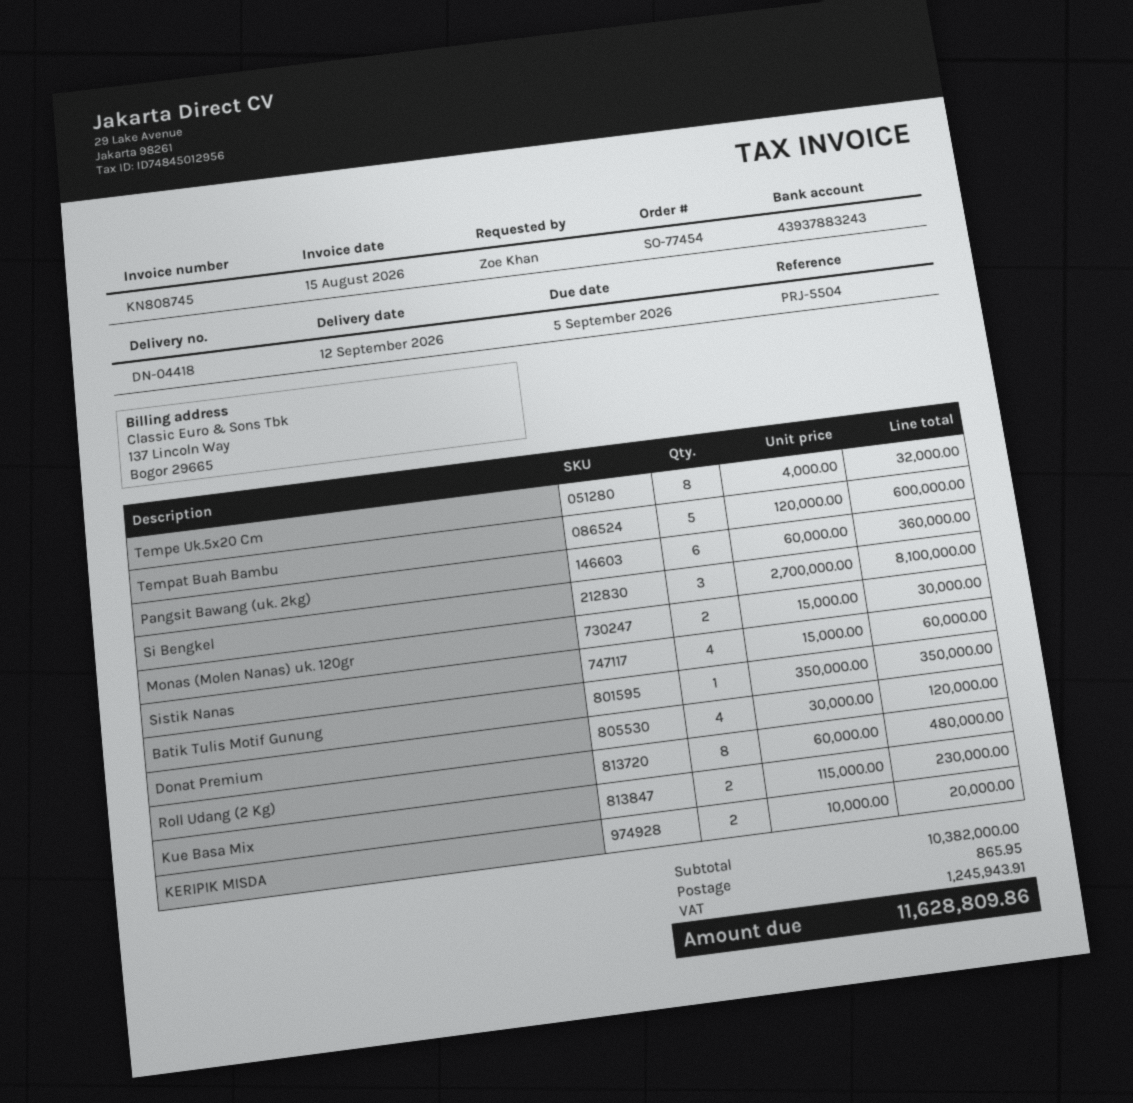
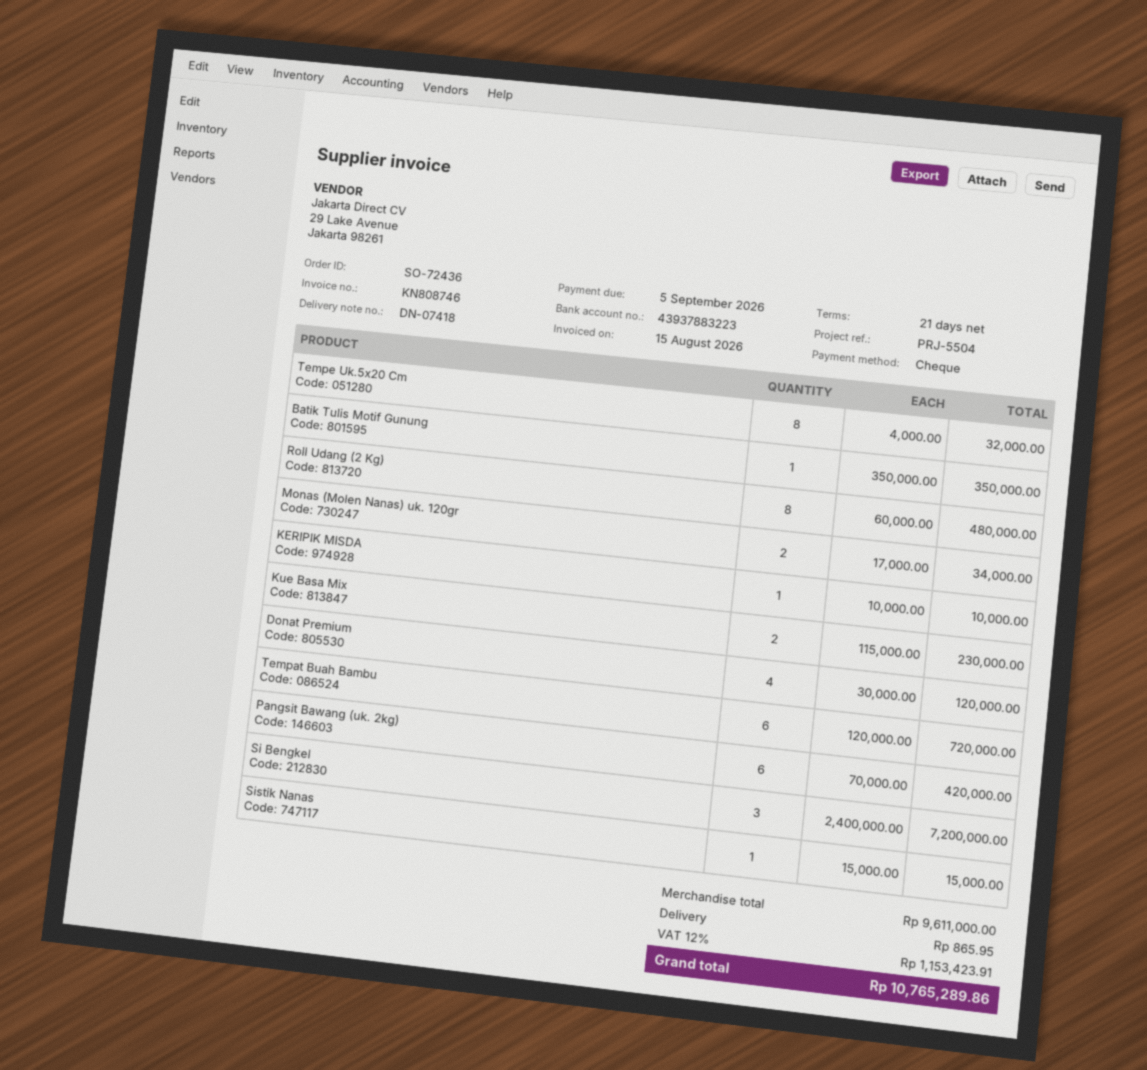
order number: SO-77454 -> SO-72436
delivery note number: DN-04418 -> DN-07418
invoice number: KN808745 -> KN808746
bank account: 43937883243 -> 43937883223
Tempat Buah Bambu: 5 x 120000.00 = 600000.00 -> 6 x 120000.00 = 720000.00
Pangsit Bawang (uk. 2kg): 6 x 60000.00 = 360000.00 -> 6 x 70000.00 = 420000.00
Si Bengkel: 3 x 2700000.00 = 8100000.00 -> 3 x 2400000.00 = 7200000.00
Monas (Molen Nanas) uk. 120gr: 2 x 15000.00 = 30000.00 -> 2 x 17000.00 = 34000.00
Sistik Nanas: 4 x 15000.00 = 60000.00 -> 1 x 15000.00 = 15000.00
KERIPIK MISDA: 2 x 10000.00 = 20000.00 -> 1 x 10000.00 = 10000.00
subtotal: 10382000.00 -> 9611000.00
tax: 1245943.91 -> 1153423.91
total: 11628809.86 -> 10765289.86

